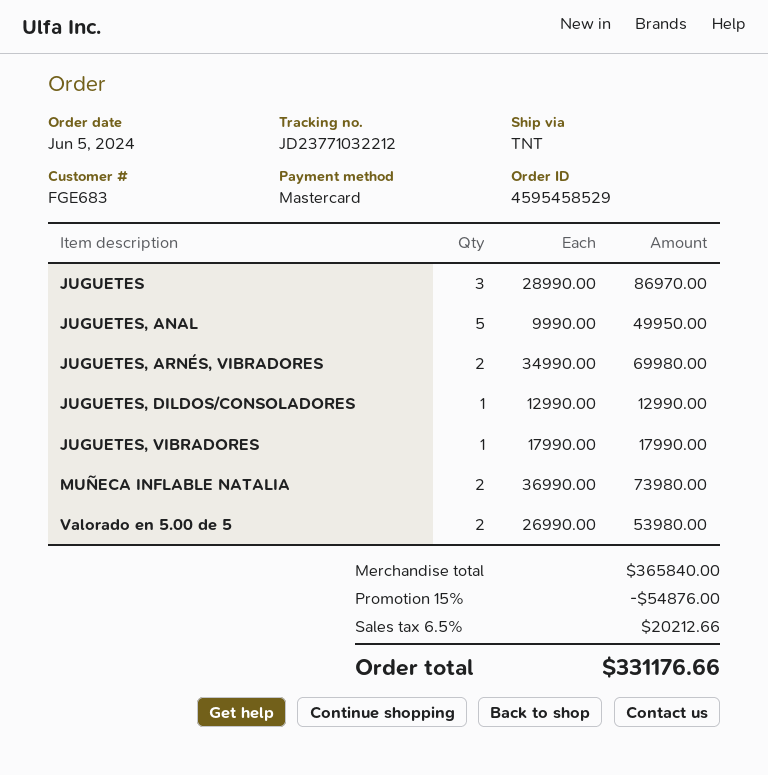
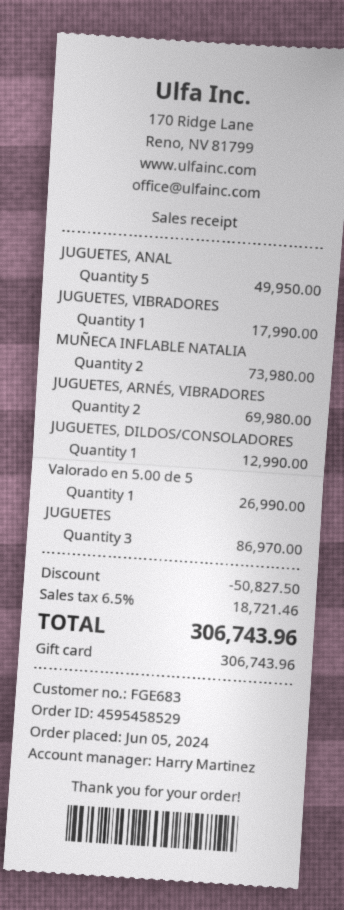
payment method: Mastercard -> gift card
Valorado en 5.00 de 5: 2 for 53980.00 -> 1 for 26990.00
discount: 54876.00 -> 50827.50
tax: 6.5% = 20212.66 -> 6.5% = 18721.46
total: 331176.66 -> 306743.96

